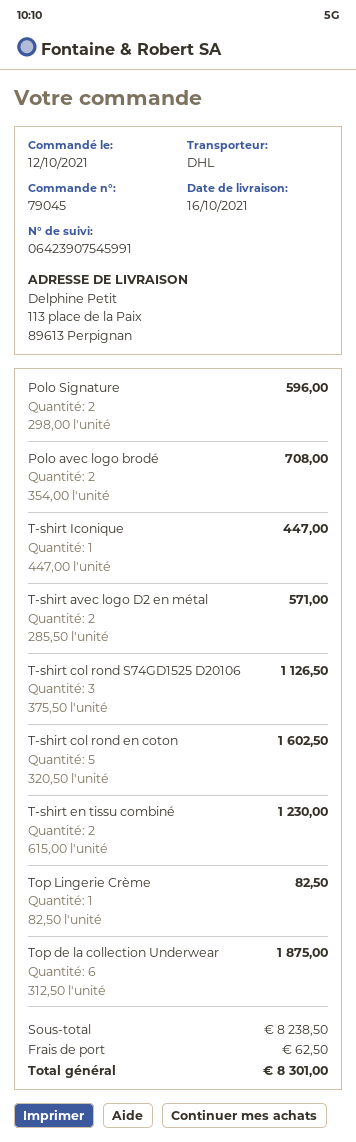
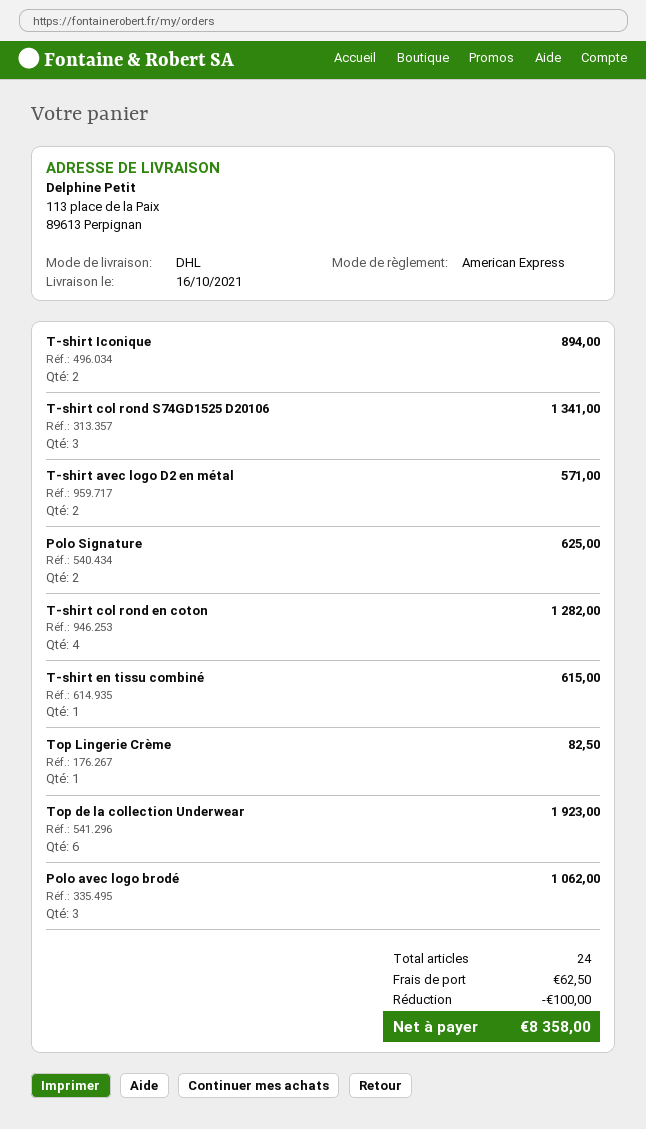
Polo Signature: 2 for 596.00 -> 2 for 625.00
Polo avec logo brodé: 2 for 708.00 -> 3 for 1062.00
T-shirt Iconique: 1 for 447.00 -> 2 for 894.00
T-shirt col rond S74GD1525 D20106: 3 for 1126.50 -> 3 for 1341.00
T-shirt col rond en coton: 5 for 1602.50 -> 4 for 1282.00
T-shirt en tissu combiné: 2 for 1230.00 -> 1 for 615.00
Top de la collection Underwear: 6 for 1875.00 -> 6 for 1923.00
discount: none -> 100.00
total: 8301.00 -> 8358.00

